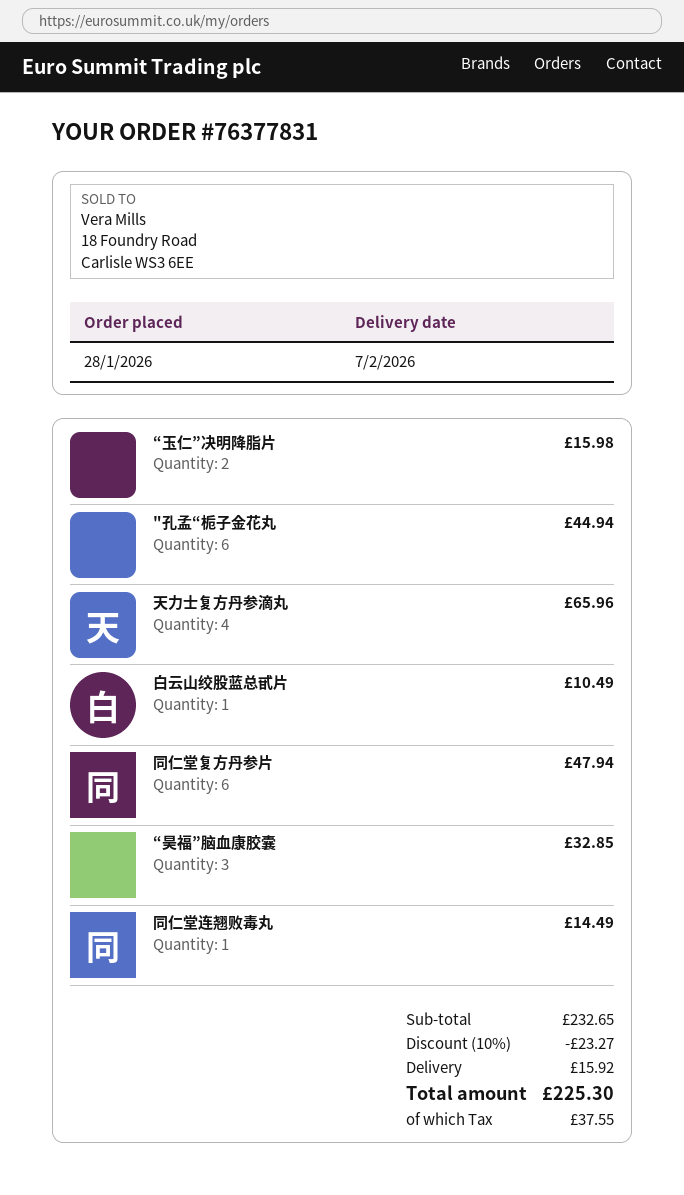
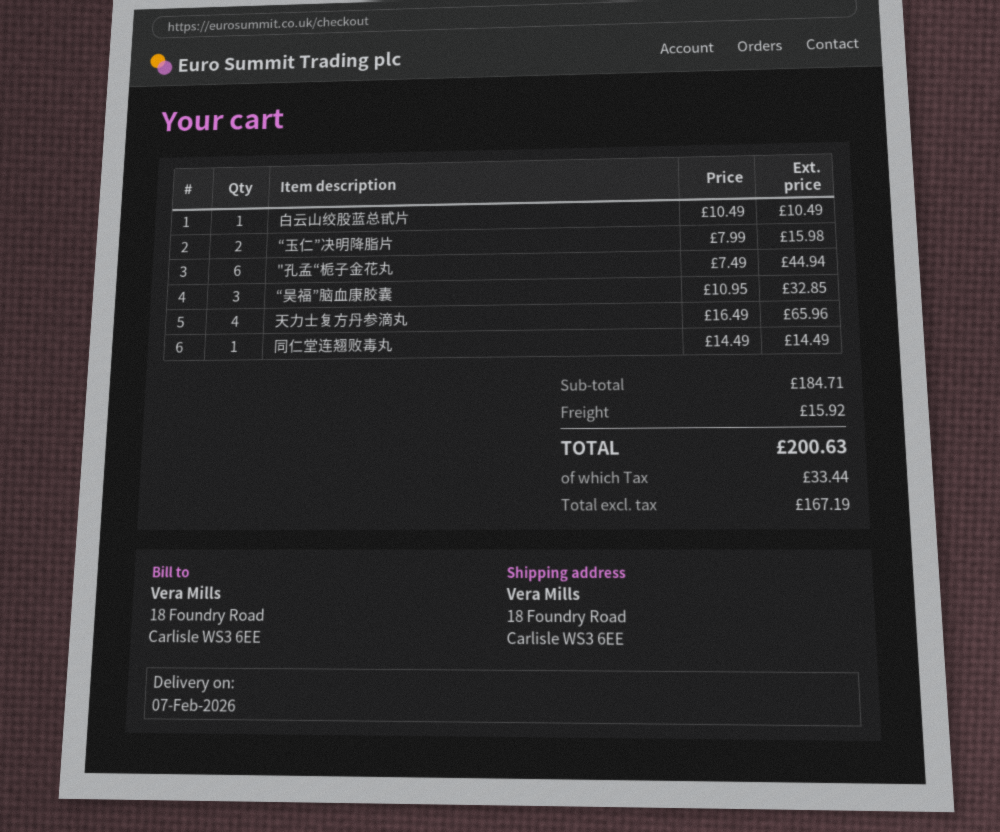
同仁堂复方丹参片: 6 for 47.94 -> none
subtotal: 232.65 -> 184.71
discount: 10% = 23.27 -> none
tax: 37.55 -> 33.44
total: 225.30 -> 200.63

